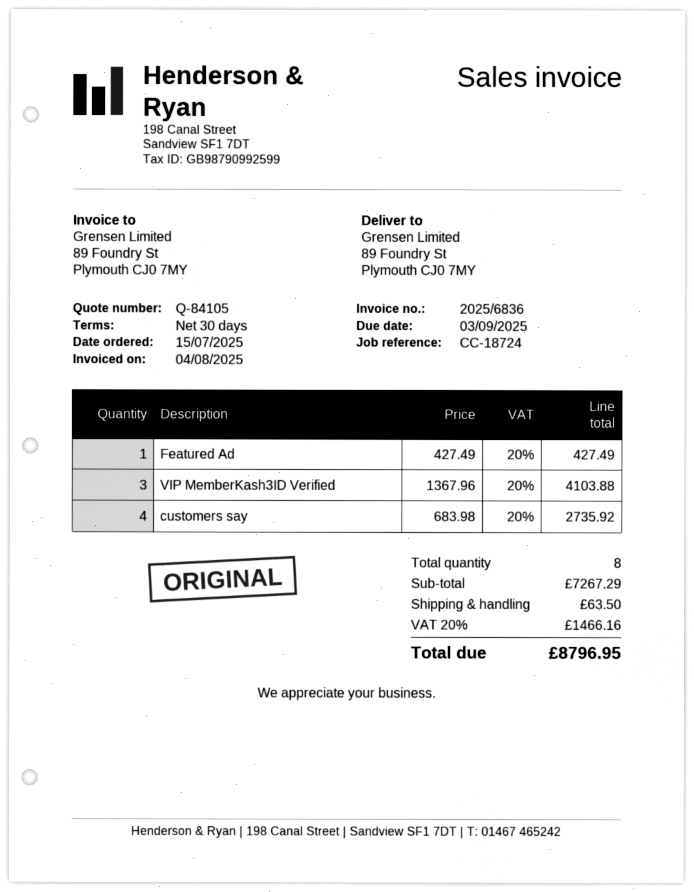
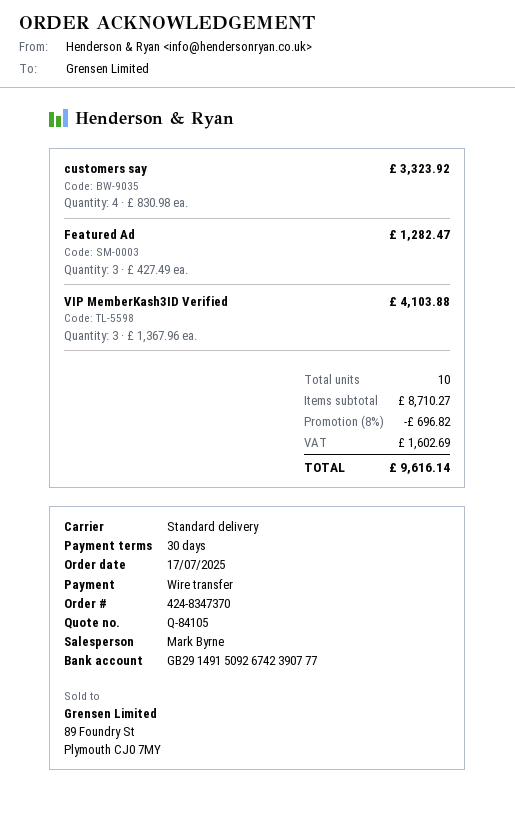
order date: 2025-07-15 -> 2025-07-17
Featured Ad: 1 x 427.49 = 427.49 -> 3 x 427.49 = 1282.47
customers say: 4 x 683.98 = 2735.92 -> 4 x 830.98 = 3323.92
total quantity: 8 -> 10
subtotal: 7267.29 -> 8710.27
discount: none -> 8% = 696.82
shipping: 63.50 -> none
tax: 1466.16 -> 1602.69
total: 8796.95 -> 9616.14

